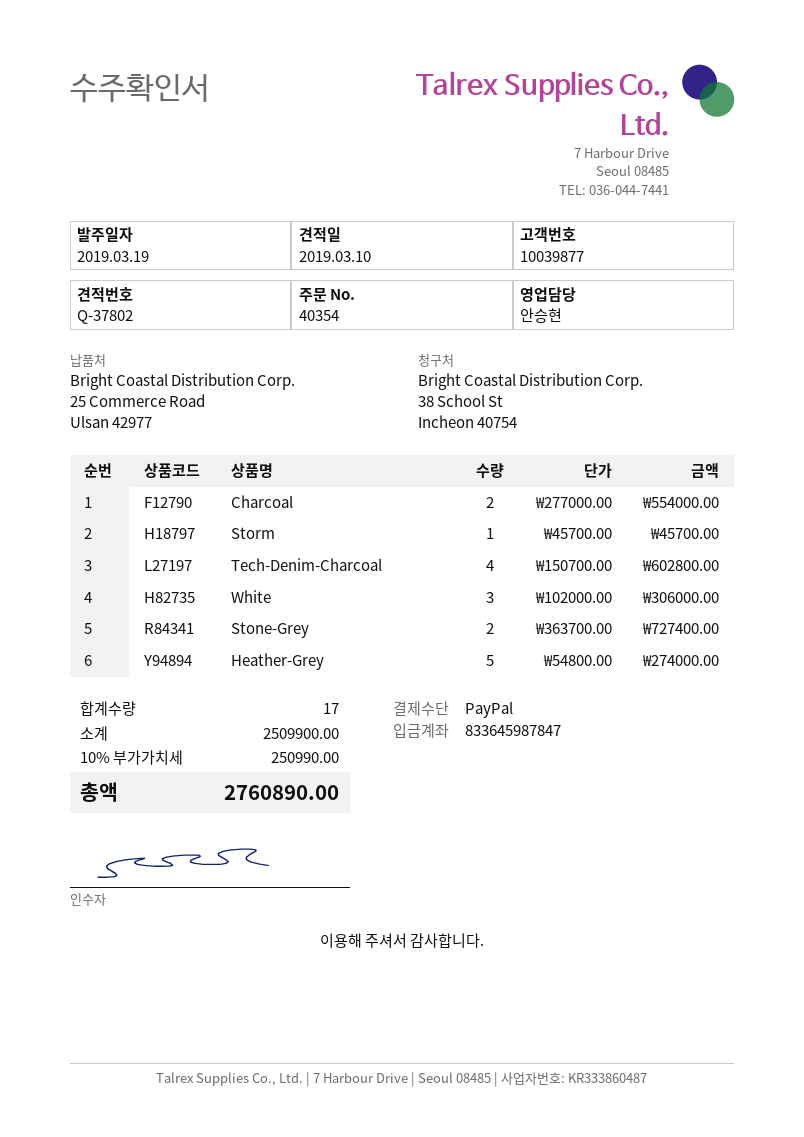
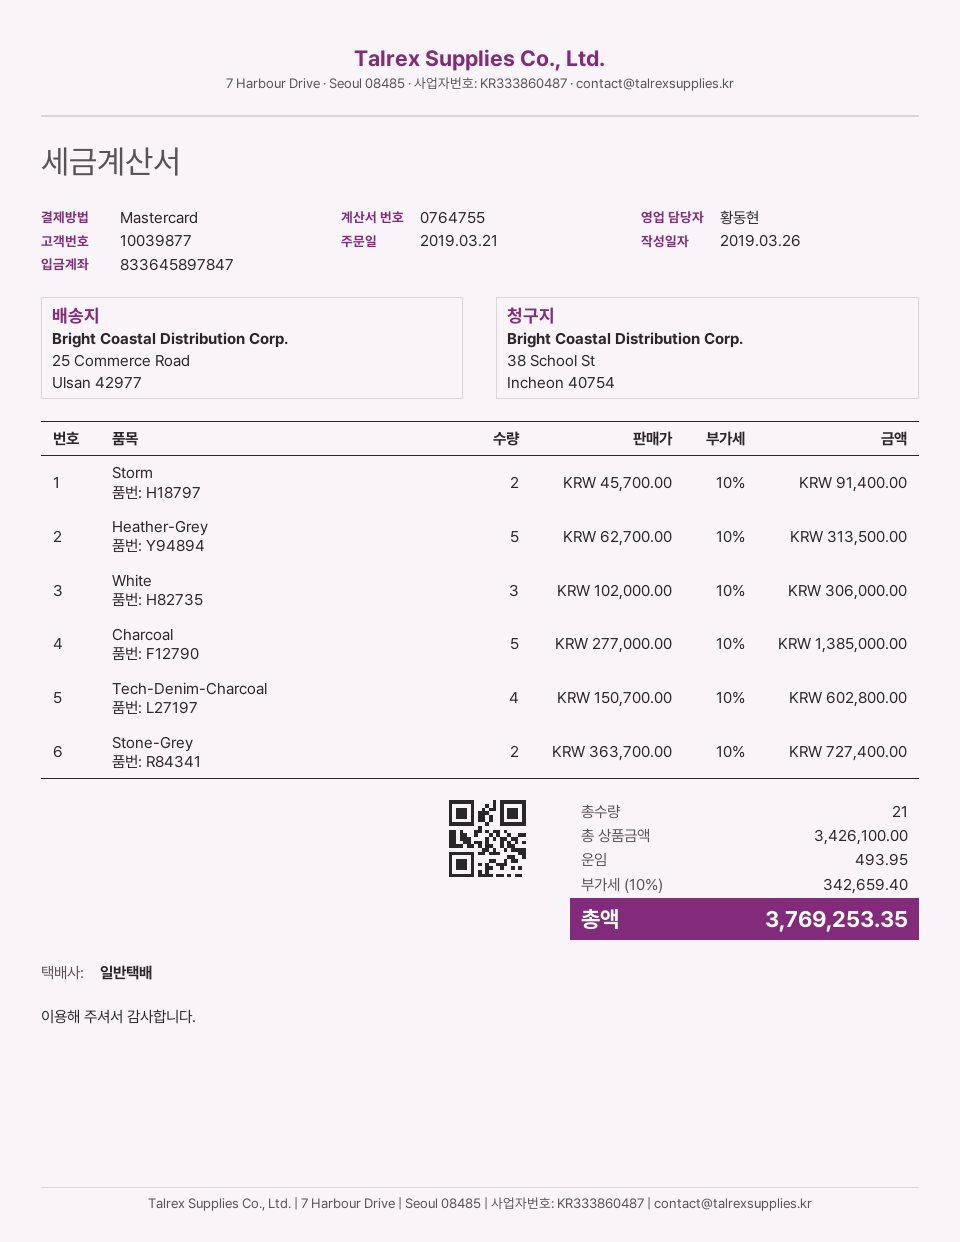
order date: 2019-03-19 -> 2019-03-21
sales rep: 안승현 -> 황동현
payment method: PayPal -> Mastercard
bank account: 833645987847 -> 833645897847
Charcoal: 2 x 277000.00 = 554000.00 -> 5 x 277000.00 = 1385000.00
Storm: 1 x 45700.00 = 45700.00 -> 2 x 45700.00 = 91400.00
Heather-Grey: 5 x 54800.00 = 274000.00 -> 5 x 62700.00 = 313500.00
total quantity: 17 -> 21
subtotal: 2509900.00 -> 3426100.00
shipping: none -> 493.95
tax: 10% = 250990.00 -> 10% = 342659.40
total: 2760890.00 -> 3769253.35

